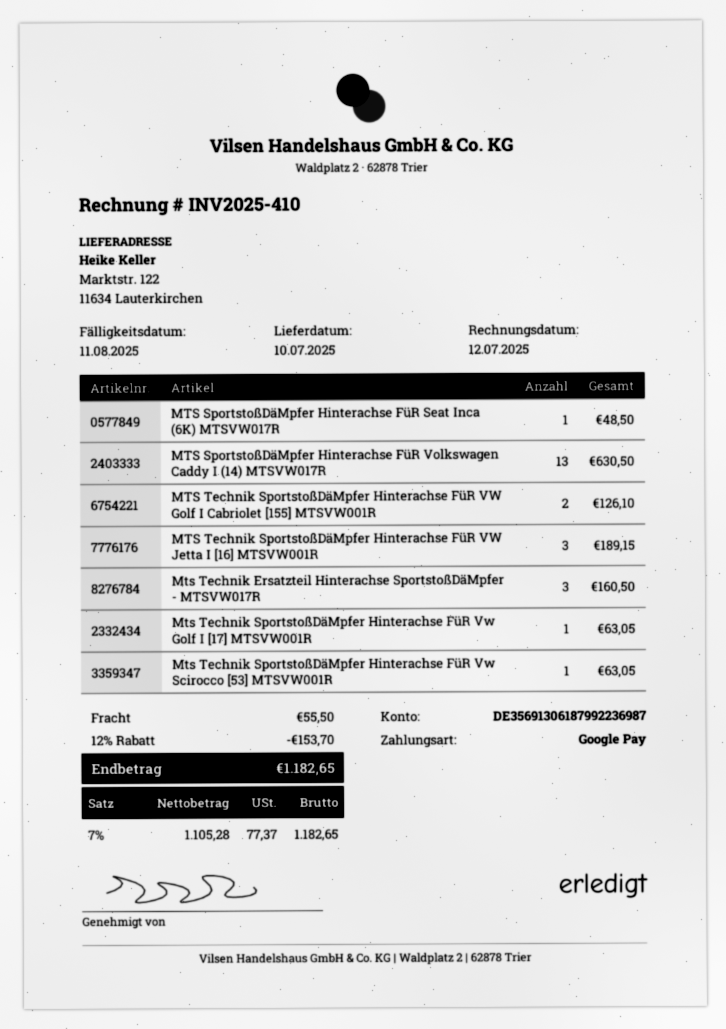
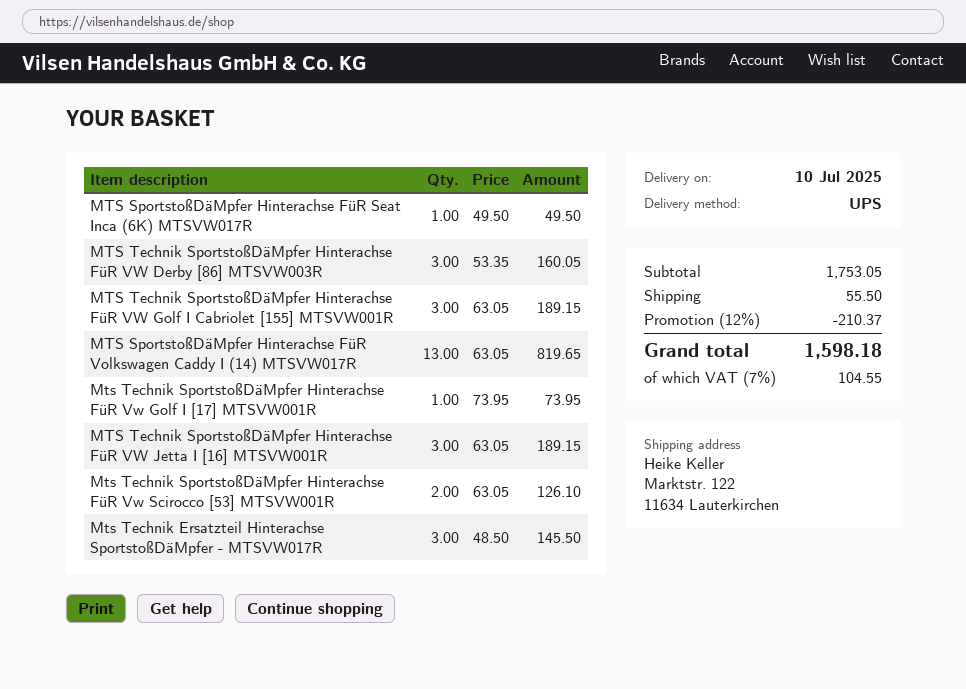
MTS SportstoßDäMpfer Hinterachse FüR Seat Inca (6K) MTSVW017R: 1 for 48.50 -> 1 for 49.50
MTS SportstoßDäMpfer Hinterachse FüR Volkswagen Caddy I (14) MTSVW017R: 13 for 630.50 -> 13 for 819.65
MTS Technik SportstoßDäMpfer Hinterachse FüR VW Golf I Cabriolet [155] MTSVW001R: 2 for 126.10 -> 3 for 189.15
Mts Technik Ersatzteil Hinterachse SportstoßDäMpfer - MTSVW017R: 3 for 160.50 -> 3 for 145.50
Mts Technik SportstoßDäMpfer Hinterachse FüR Vw Golf I [17] MTSVW001R: 1 for 63.05 -> 1 for 73.95
Mts Technik SportstoßDäMpfer Hinterachse FüR Vw Scirocco [53] MTSVW001R: 1 for 63.05 -> 2 for 126.10
MTS Technik SportstoßDäMpfer Hinterachse FüR VW Derby [86] MTSVW003R: none -> 3 for 160.05
discount: 12% = 153.70 -> 12% = 210.37
tax: 7% = 77.37 -> 7% = 104.55
total: 1182.65 -> 1598.18

